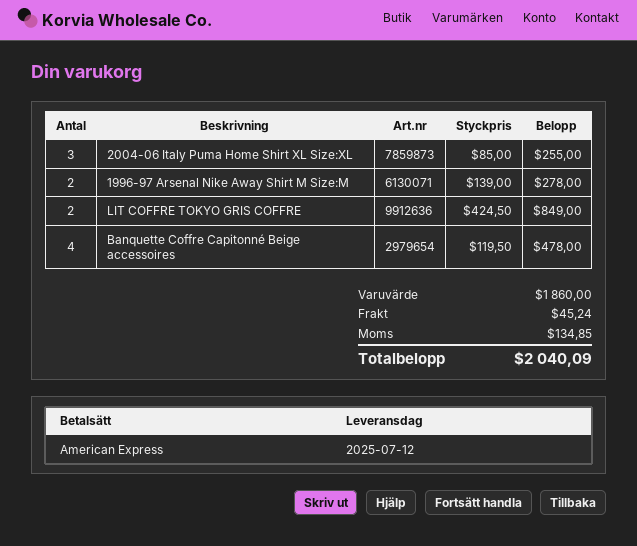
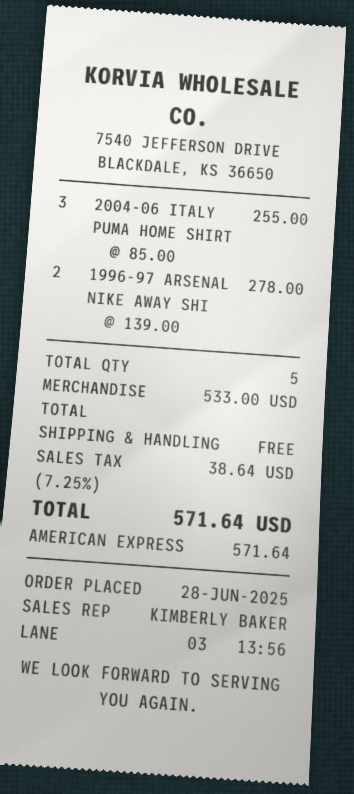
LIT COFFRE TOKYO GRIS COFFRE: 2 x 424.50 = 849.00 -> none
Banquette Coffre Capitonné Beige accessoires: 4 x 119.50 = 478.00 -> none
subtotal: 1860.00 -> 533.00
shipping: 45.24 -> 0.00
tax: 134.85 -> 38.64
total: 2040.09 -> 571.64

